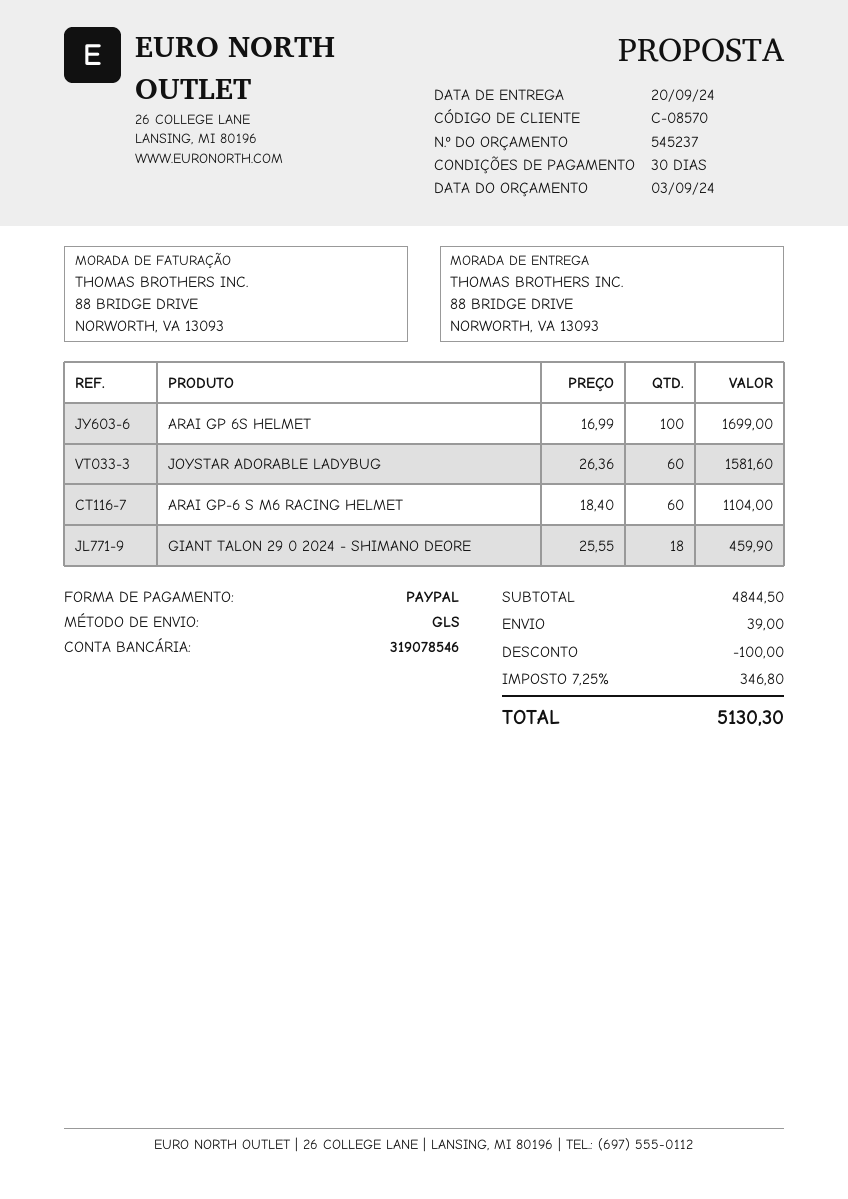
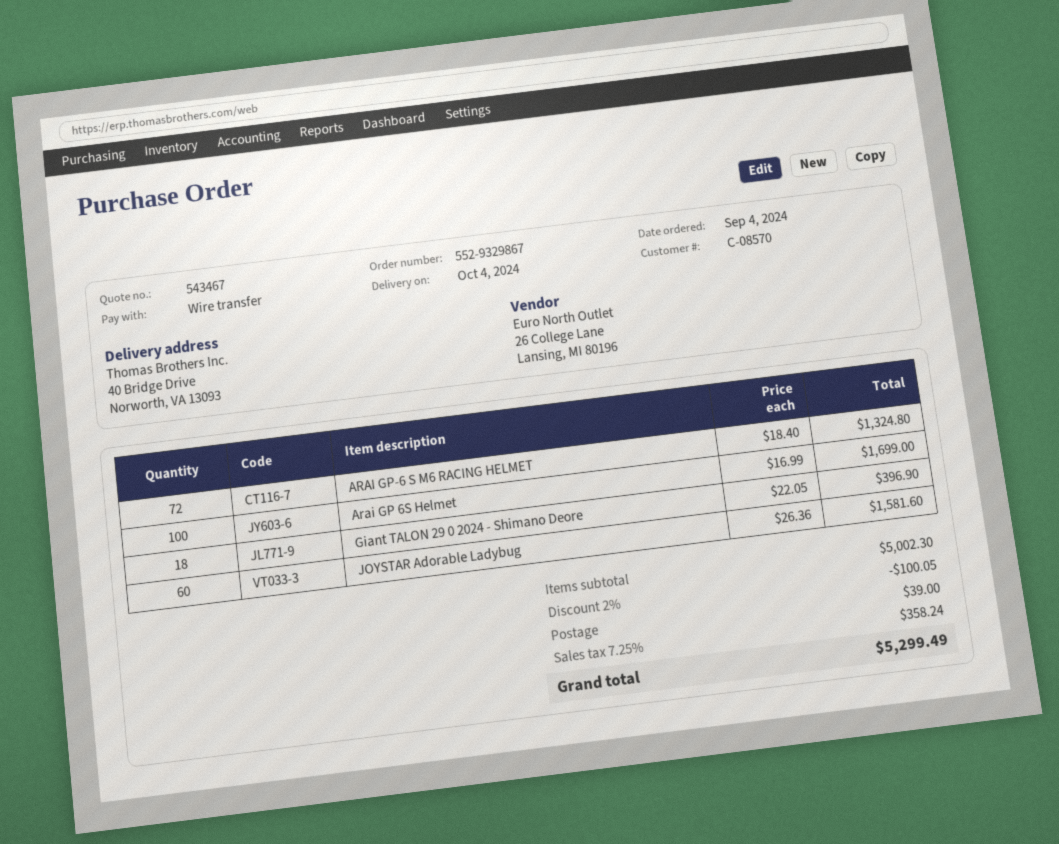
quote number: 545237 -> 543467
delivery date: 2024-09-20 -> 2024-10-04
payment method: PayPal -> bank transfer
ship to: 88 BRIDGE DRIVE, NORWORTH, VA 13093 -> 40 Bridge Drive, Norworth, VA 13093
ARAI GP-6 S M6 RACING HELMET: 60 x 18.40 = 1104.00 -> 72 x 18.40 = 1324.80
GIANT TALON 29 0 2024 - SHIMANO DEORE: 18 x 25.55 = 459.90 -> 18 x 22.05 = 396.90
subtotal: 4844.50 -> 5002.30
discount: 100.00 -> 100.05
tax: 7.25% = 346.80 -> 7.25% = 358.24
total: 5130.30 -> 5299.49

